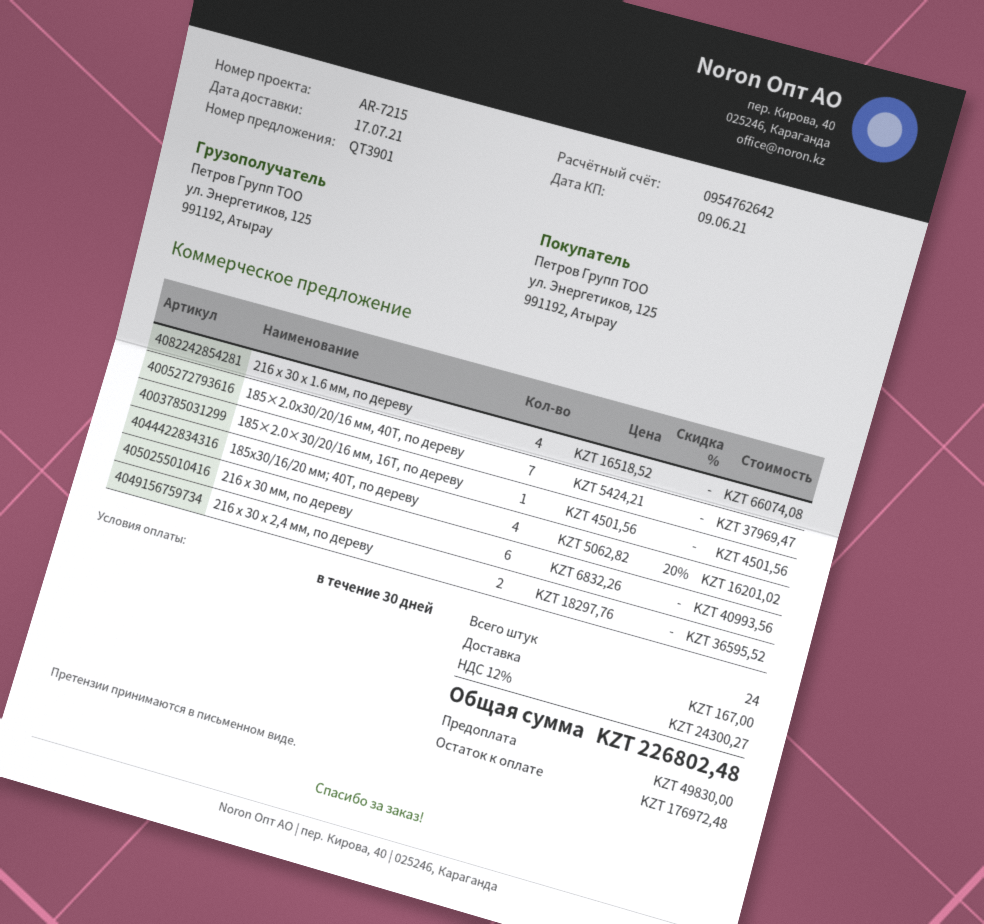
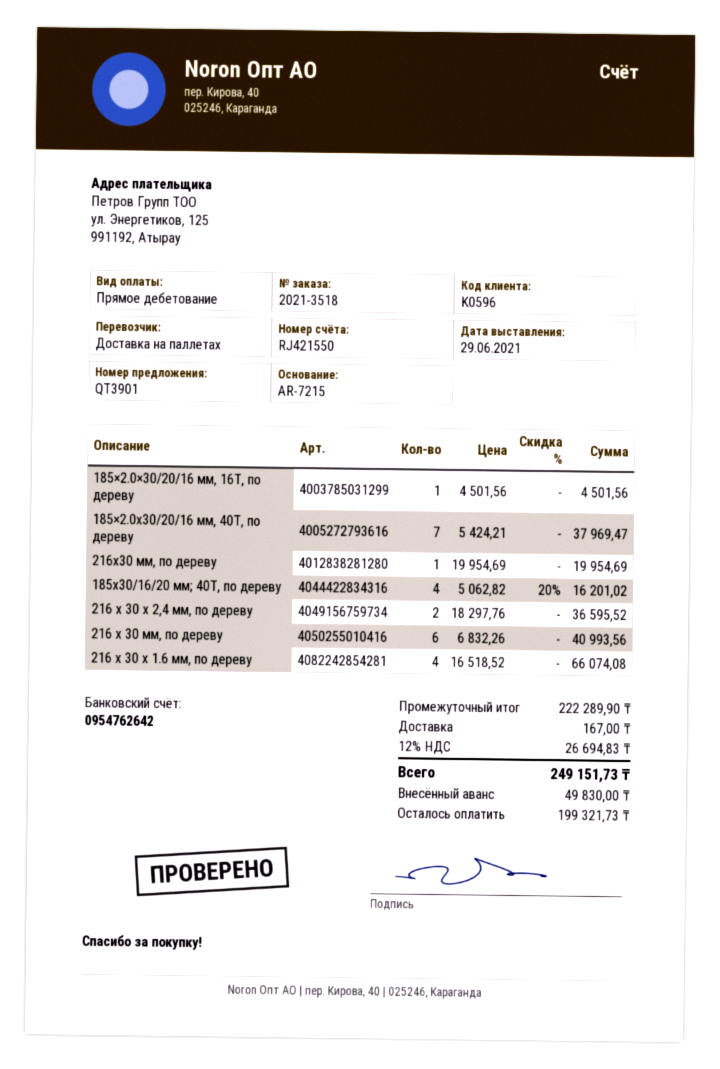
216х30 мм, по дереву: none -> 1 x 19954.69 = 19954.69
tax: 12% = 24300.27 -> 12% = 26694.83
total: 226802.48 -> 249151.73
balance: 176972.48 -> 199321.73

